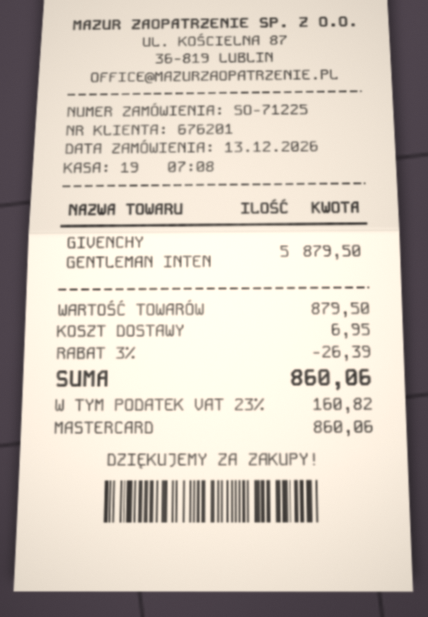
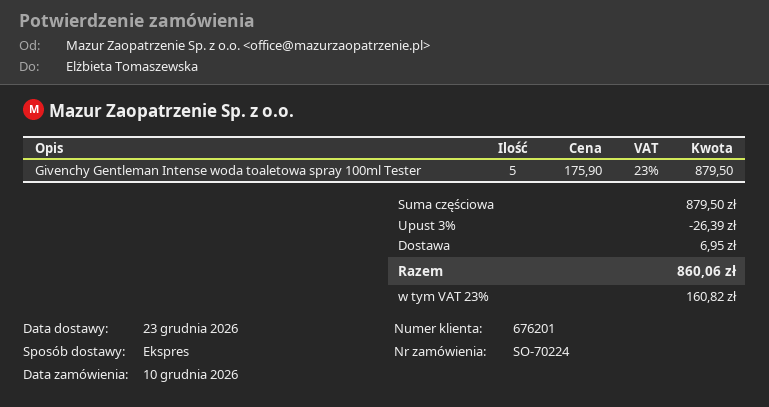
order number: SO-71225 -> SO-70224
order date: 2026-12-13 -> 2026-12-10

